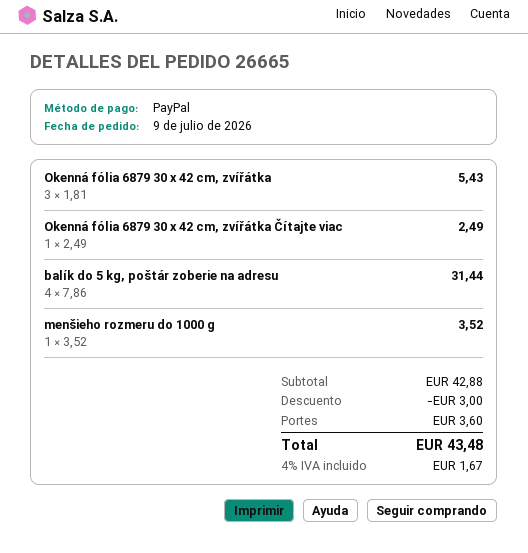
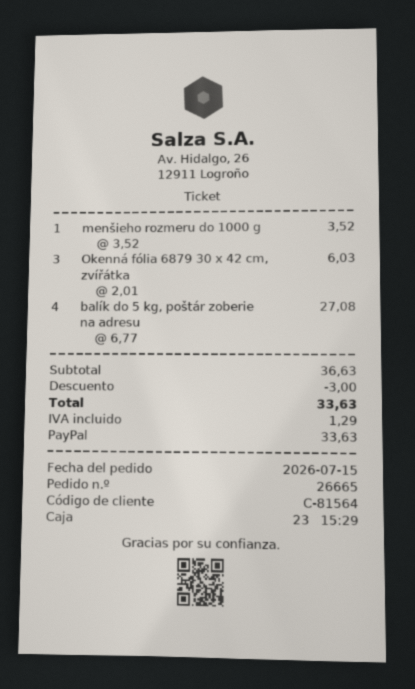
order date: 2026-07-09 -> 2026-07-15
Okenná fólia 6879 30 x 42 cm, zvířátka: 3 x 1.81 = 5.43 -> 3 x 2.01 = 6.03
Okenná fólia 6879 30 x 42 cm, zvířátka Čítajte viac: 1 x 2.49 = 2.49 -> none
balík do 5 kg, poštár zoberie na adresu: 4 x 7.86 = 31.44 -> 4 x 6.77 = 27.08
subtotal: 42.88 -> 36.63
shipping: 3.60 -> none
tax: 1.67 -> 1.29
total: 43.48 -> 33.63

